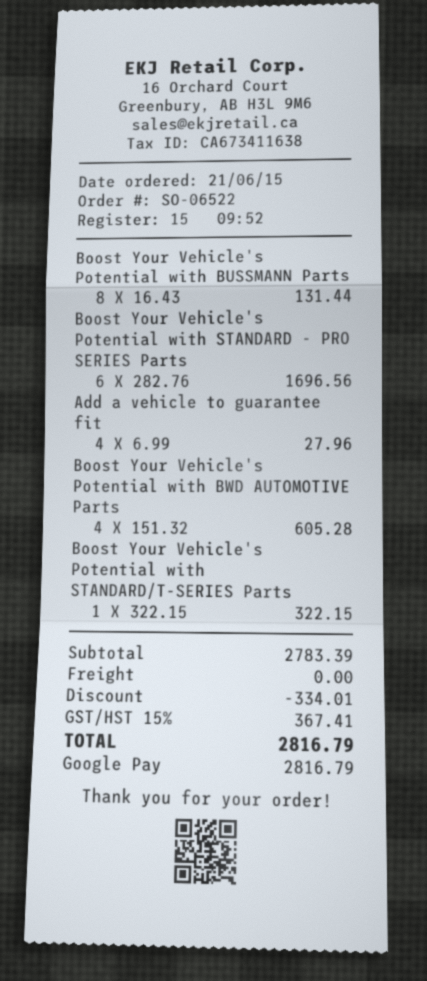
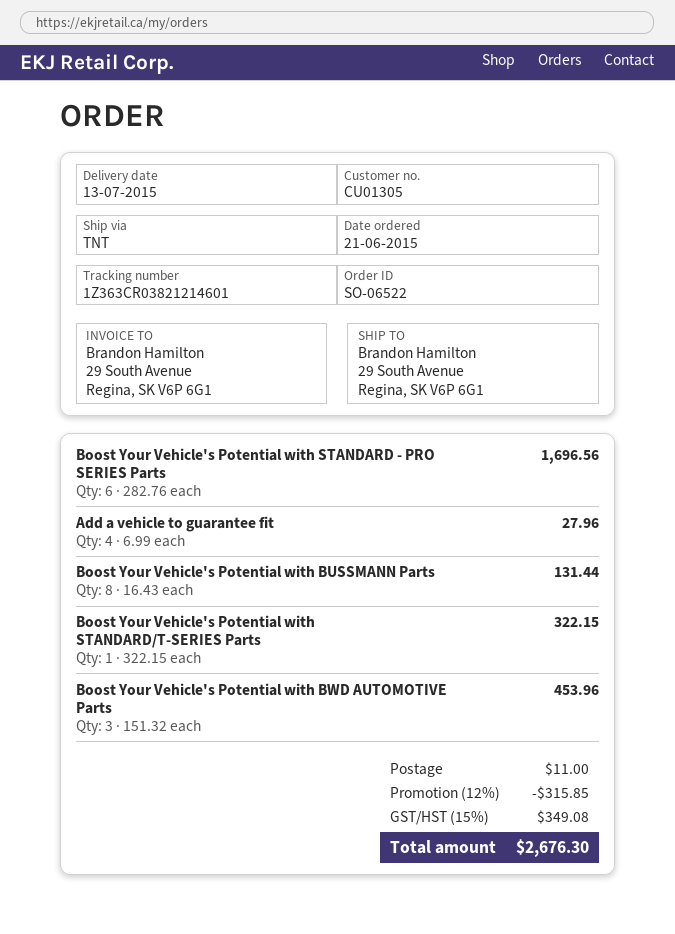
Boost Your Vehicle's Potential with BWD AUTOMOTIVE Parts: 4 x 151.32 = 605.28 -> 3 x 151.32 = 453.96
discount: 334.01 -> 315.85
shipping: 0.00 -> 11.00
tax: 15% = 367.41 -> 15% = 349.08
total: 2816.79 -> 2676.30

